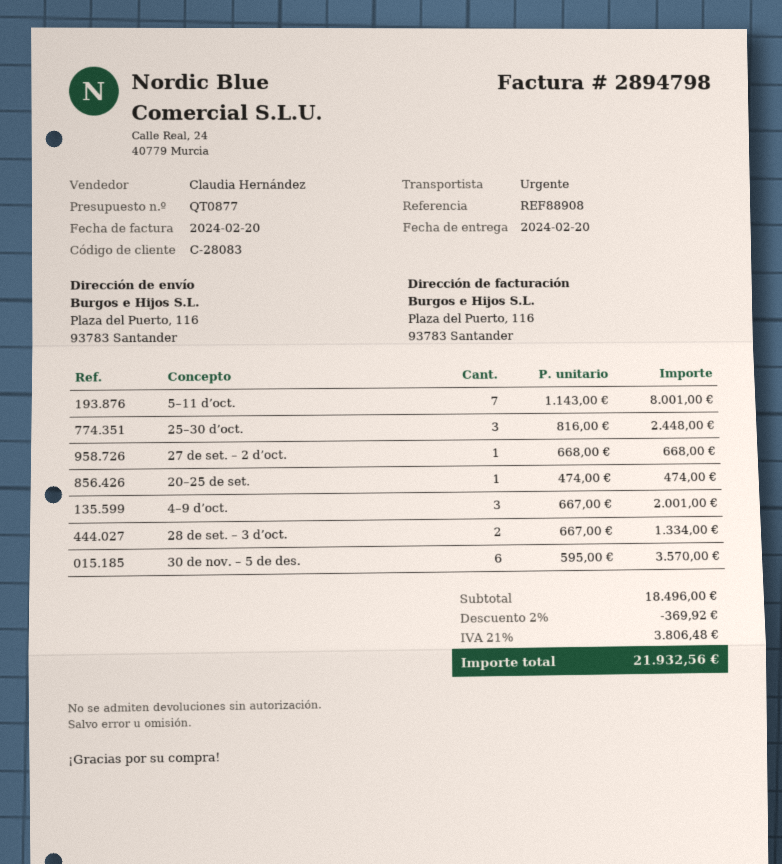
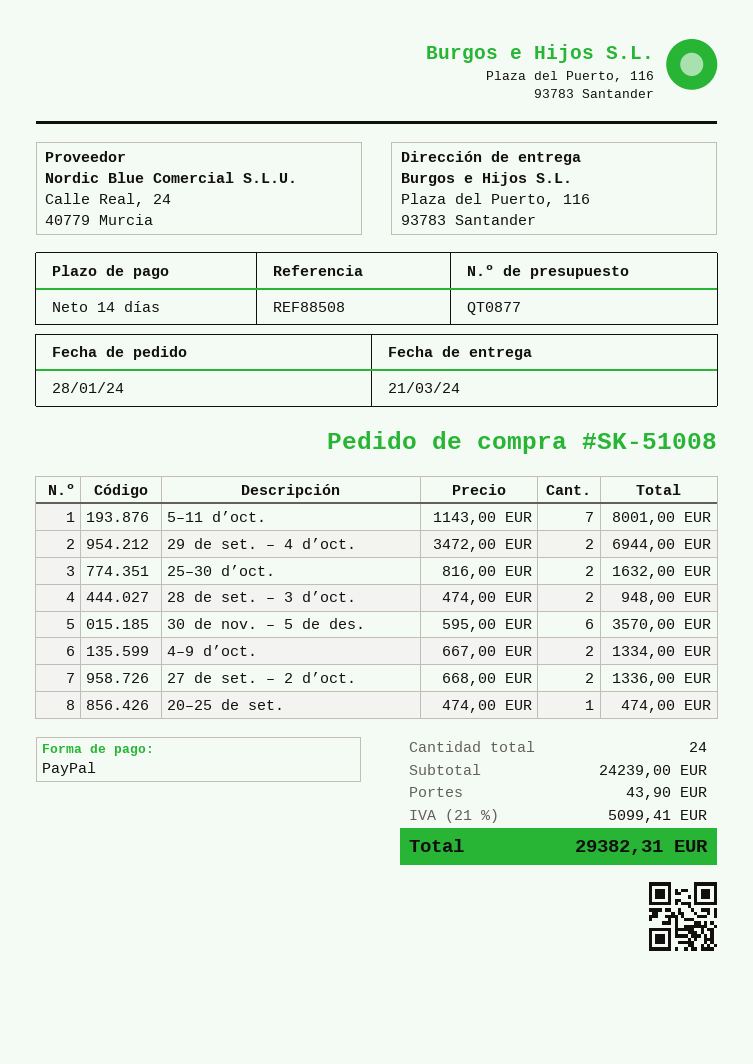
delivery date: 2024-02-20 -> 2024-03-21
reference: REF88908 -> REF88508
25–30 d’oct.: 3 x 816.00 = 2448.00 -> 2 x 816.00 = 1632.00
27 de set. – 2 d’oct.: 1 x 668.00 = 668.00 -> 2 x 668.00 = 1336.00
4–9 d’oct.: 3 x 667.00 = 2001.00 -> 2 x 667.00 = 1334.00
28 de set. – 3 d’oct.: 2 x 667.00 = 1334.00 -> 2 x 474.00 = 948.00
29 de set. – 4 d’oct.: none -> 2 x 3472.00 = 6944.00
subtotal: 18496.00 -> 24239.00
discount: 2% = 369.92 -> none
shipping: none -> 43.90
tax: 21% = 3806.48 -> 21% = 5099.41
total: 21932.56 -> 29382.31

